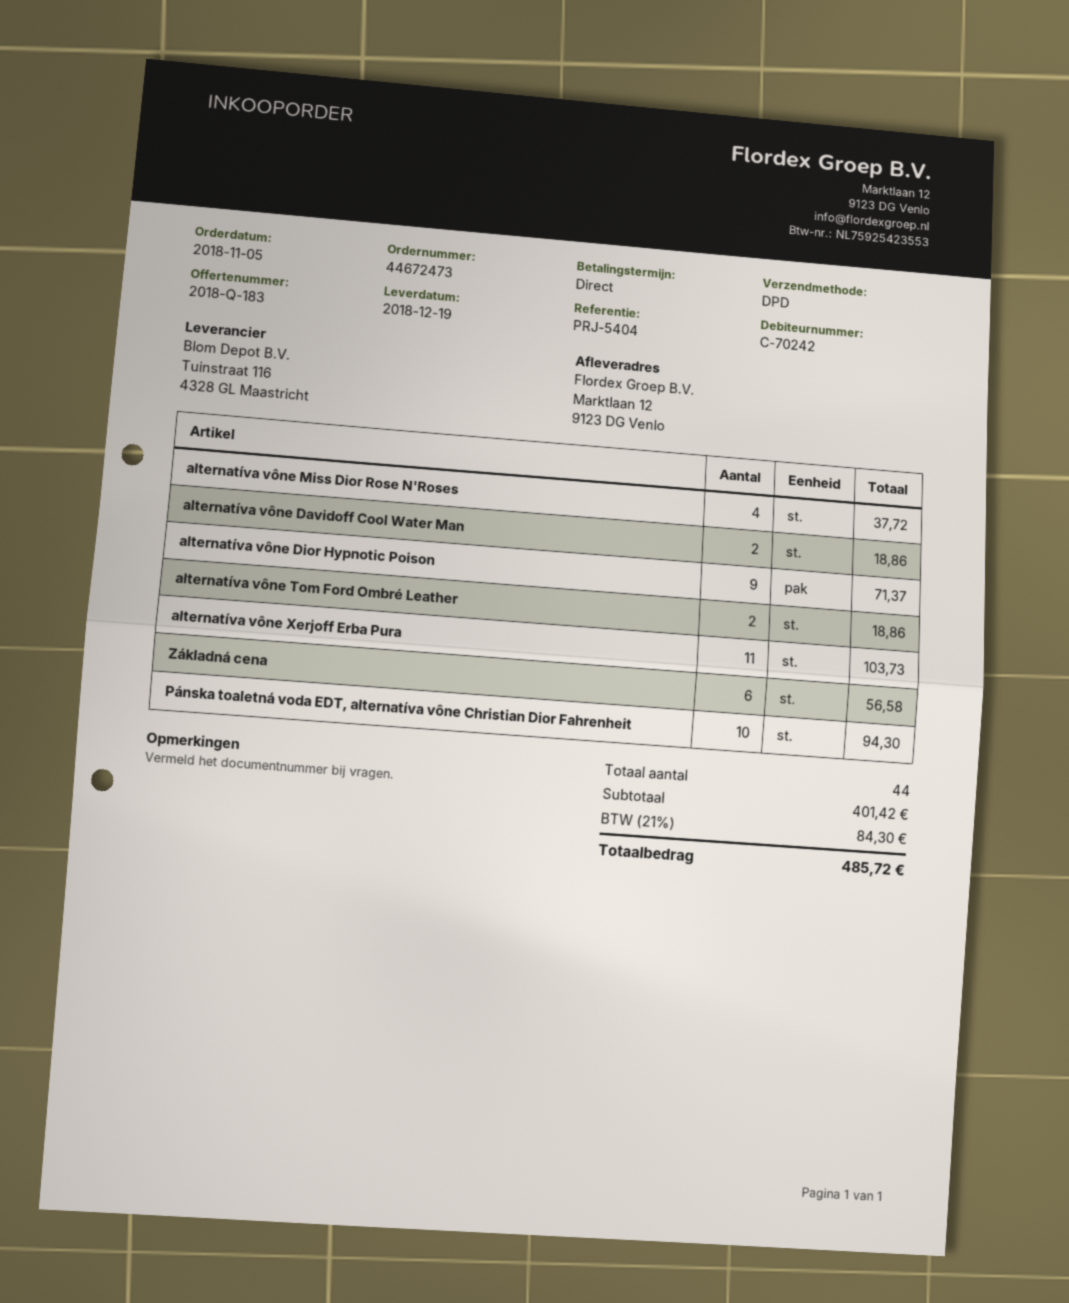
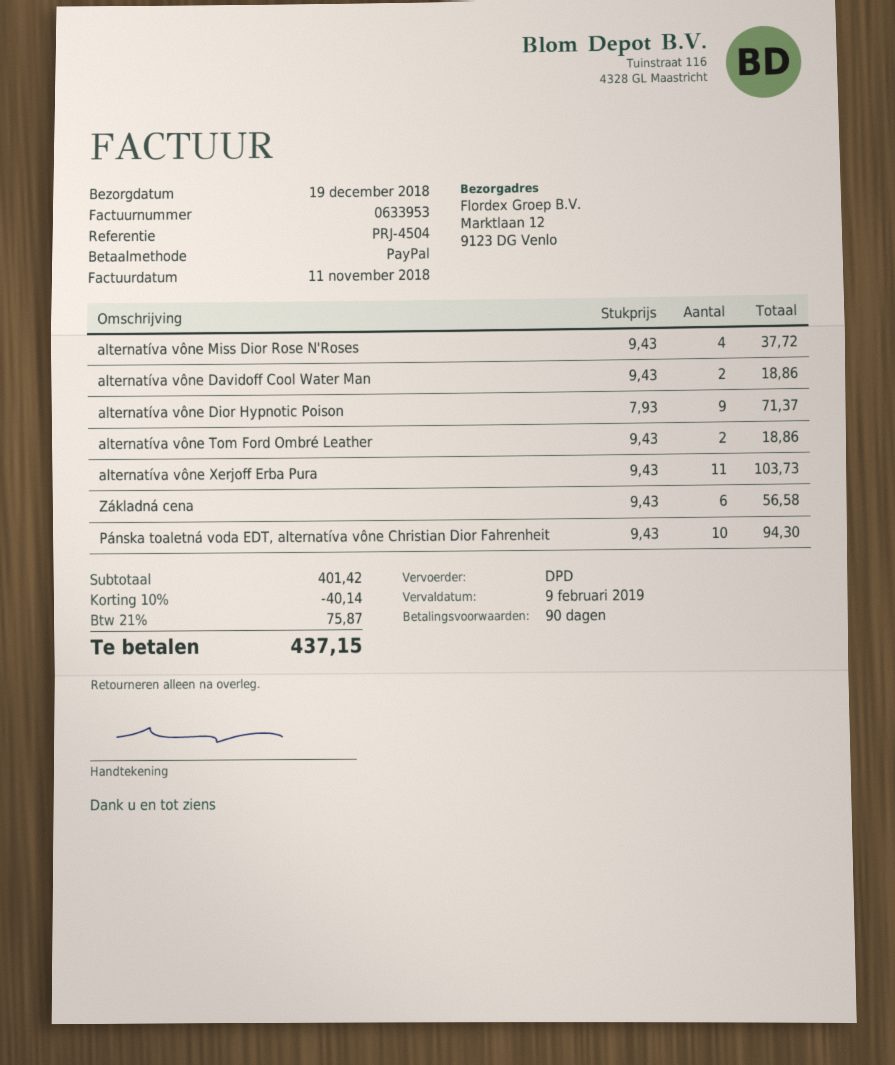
payment terms: on receipt -> 90 days
reference: PRJ-5404 -> PRJ-4504
discount: none -> 10% = 40.14
tax: 21% = 84.30 -> 21% = 75.87
total: 485.72 -> 437.15

